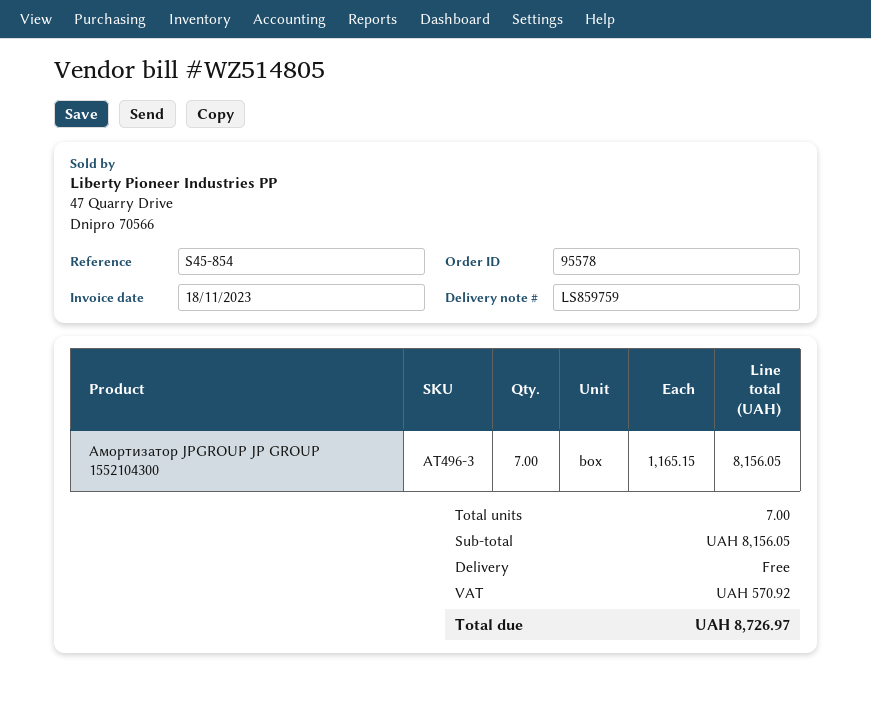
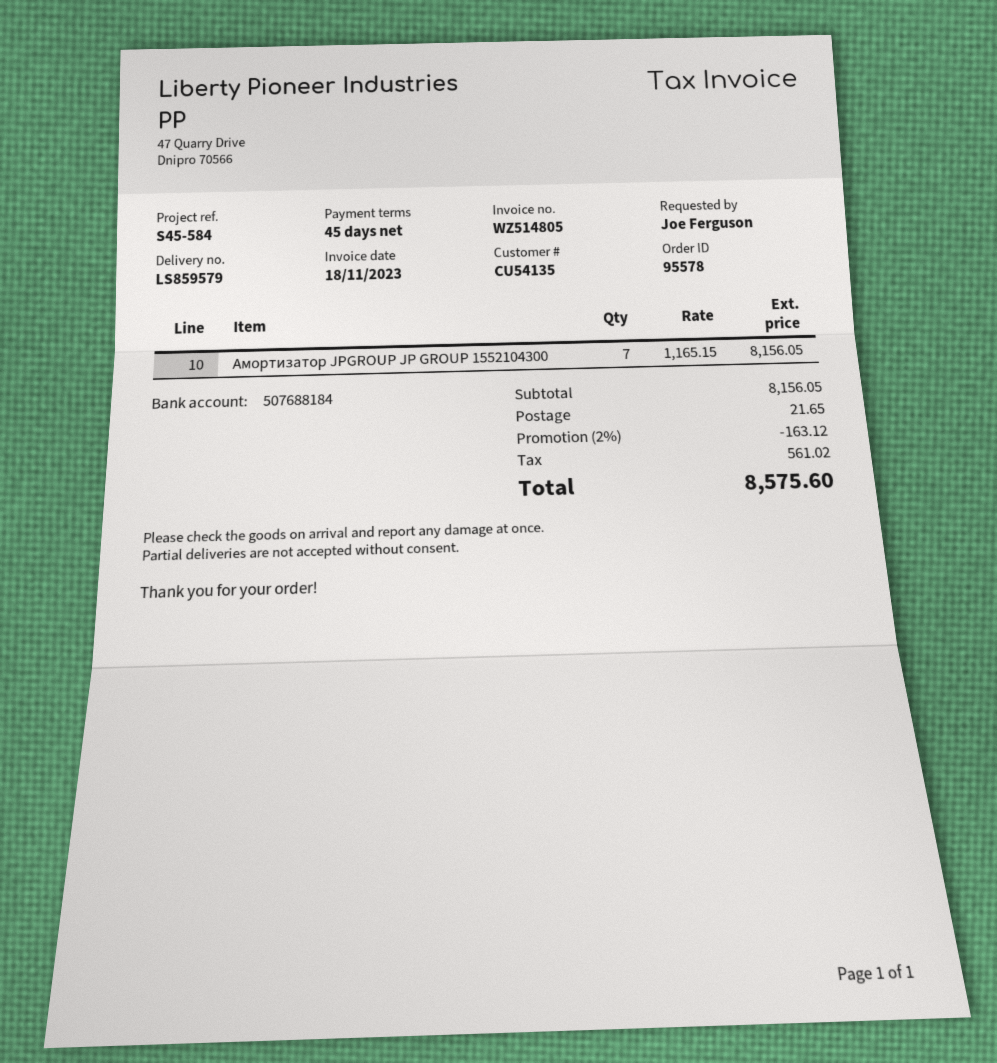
delivery note number: LS859759 -> LS859579
reference: S45-854 -> S45-584
discount: none -> 2% = 163.12
shipping: 0.00 -> 21.65
tax: 570.92 -> 561.02
total: 8726.97 -> 8575.60

